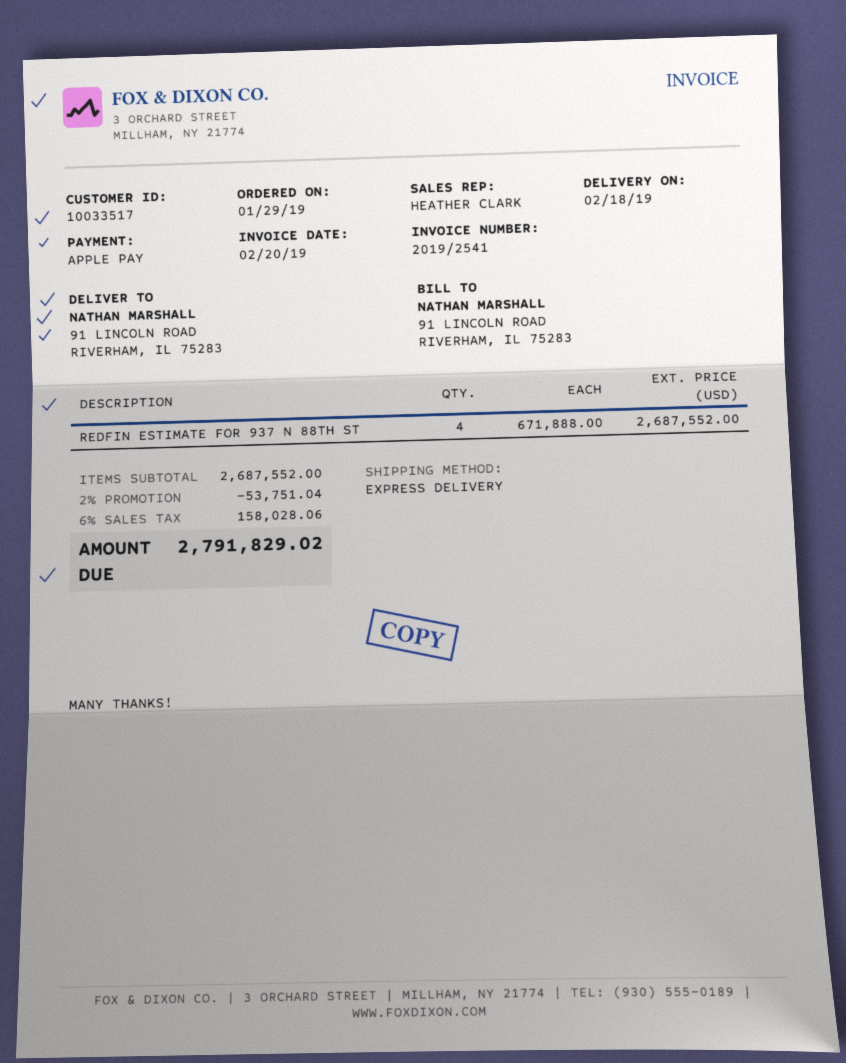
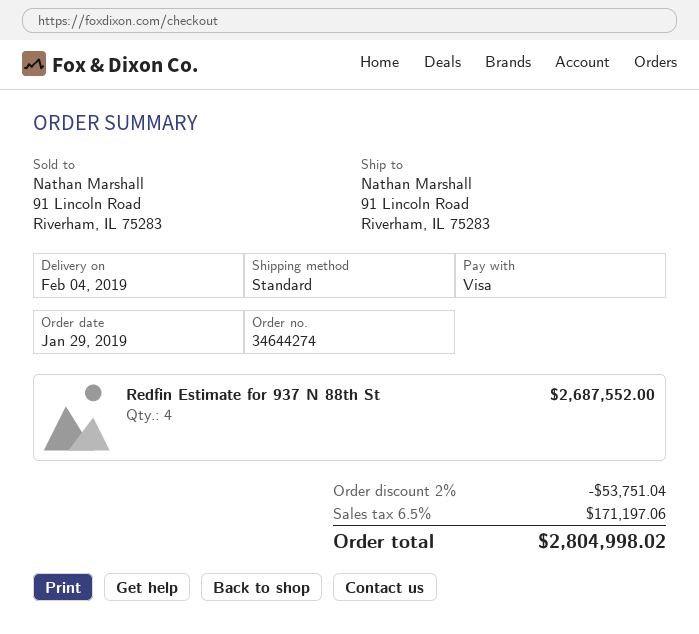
delivery date: 2019-02-18 -> 2019-02-04
payment method: Apple Pay -> Visa
shipping method: express -> standard
tax: 6% = 158028.06 -> 6.5% = 171197.06
total: 2791829.02 -> 2804998.02

